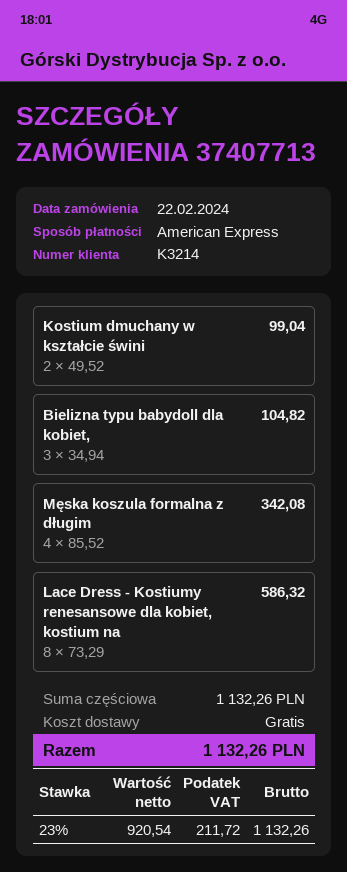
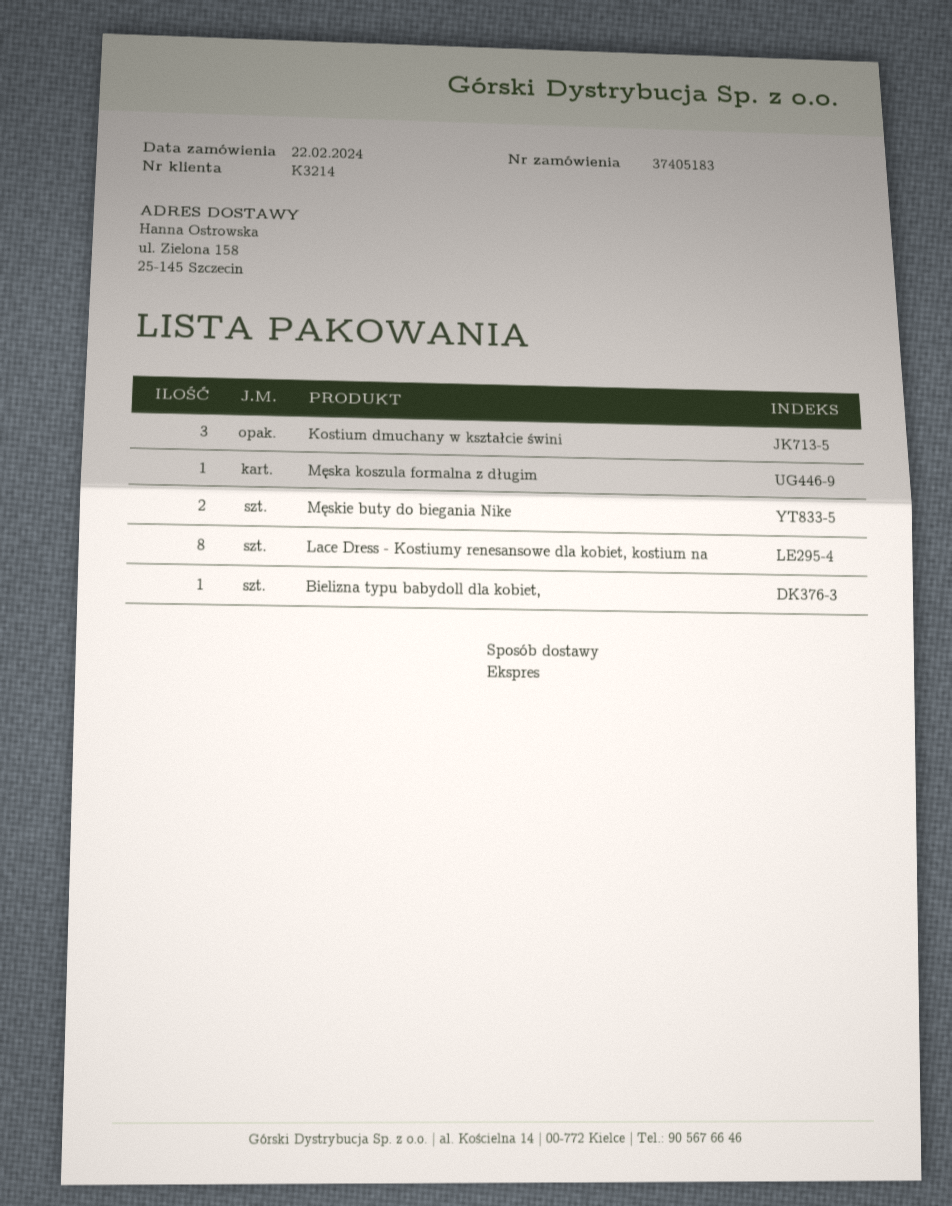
order number: 37407713 -> 37405183
Kostium dmuchany w kształcie świni: 2 -> 3
Bielizna typu babydoll dla kobiet,: 3 -> 1
Męska koszula formalna z długim: 4 -> 1
Męskie buty do biegania Nike: none -> 2

